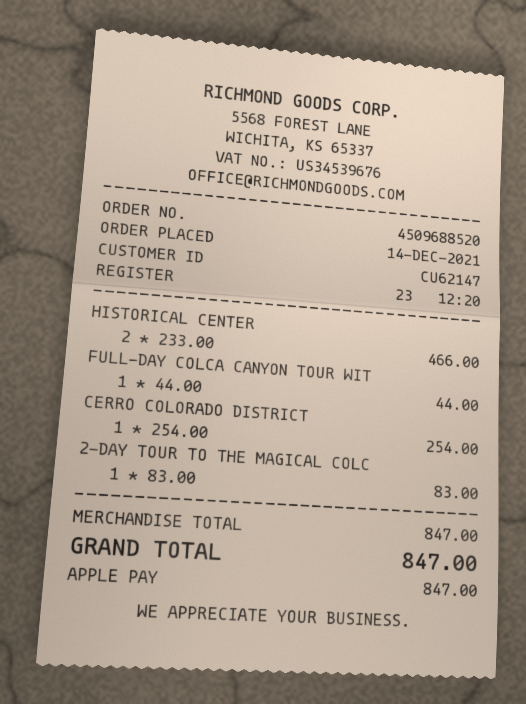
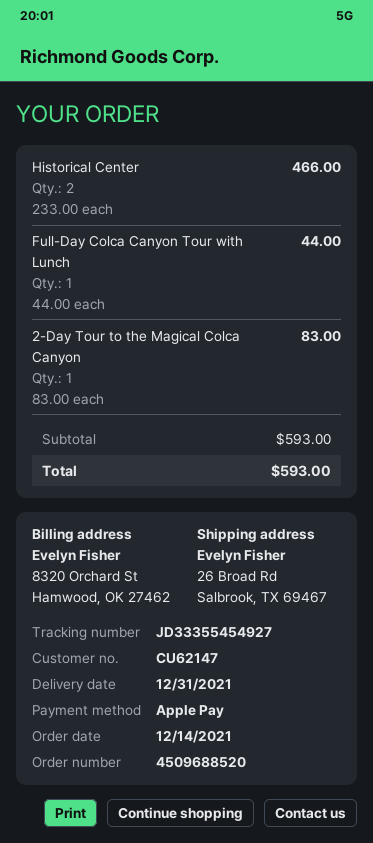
CERRO COLORADO DISTRICT: 1 x 254.00 = 254.00 -> none
subtotal: 847.00 -> 593.00
total: 847.00 -> 593.00

